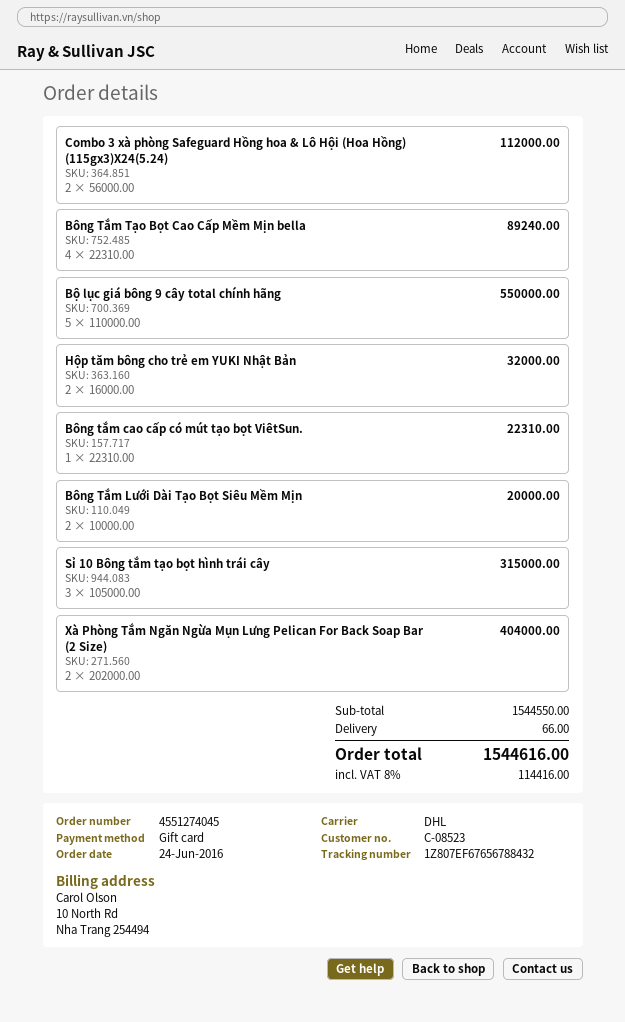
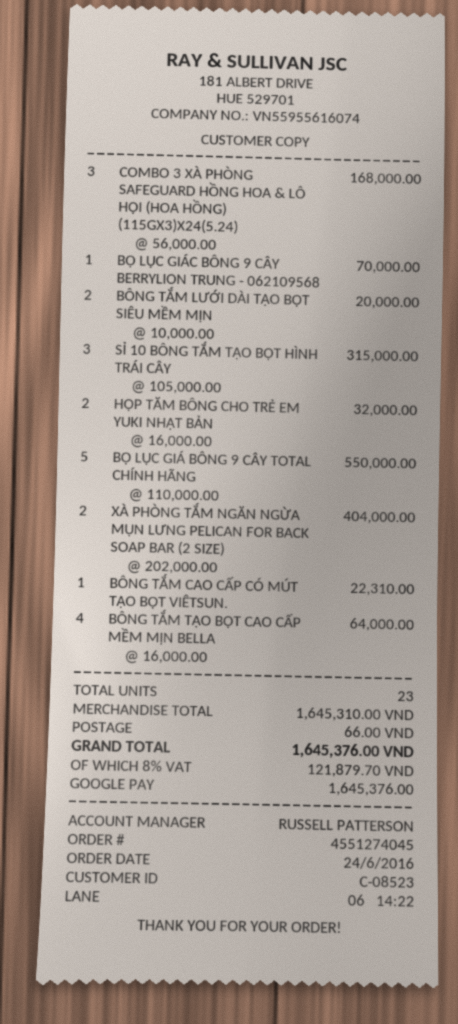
payment method: gift card -> Google Pay
Combo 3 xà phòng Safeguard Hồng hoa & Lô Hội (Hoa Hồng) (115gx3)X24(5.24): 2 x 56000.00 = 112000.00 -> 3 x 56000.00 = 168000.00
Bông Tắm Tạo Bọt Cao Cấp Mềm Mịn bella: 4 x 22310.00 = 89240.00 -> 4 x 16000.00 = 64000.00
BỘ LỤC GIÁC BÔNG 9 CÂY BERRYLION TRUNG - 062109568: none -> 1 x 70000.00 = 70000.00
subtotal: 1544550.00 -> 1645310.00
tax: 8% = 114416.00 -> 8% = 121879.70
total: 1544616.00 -> 1645376.00

